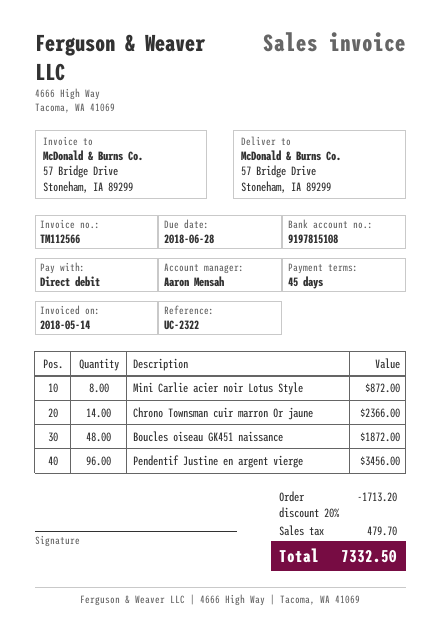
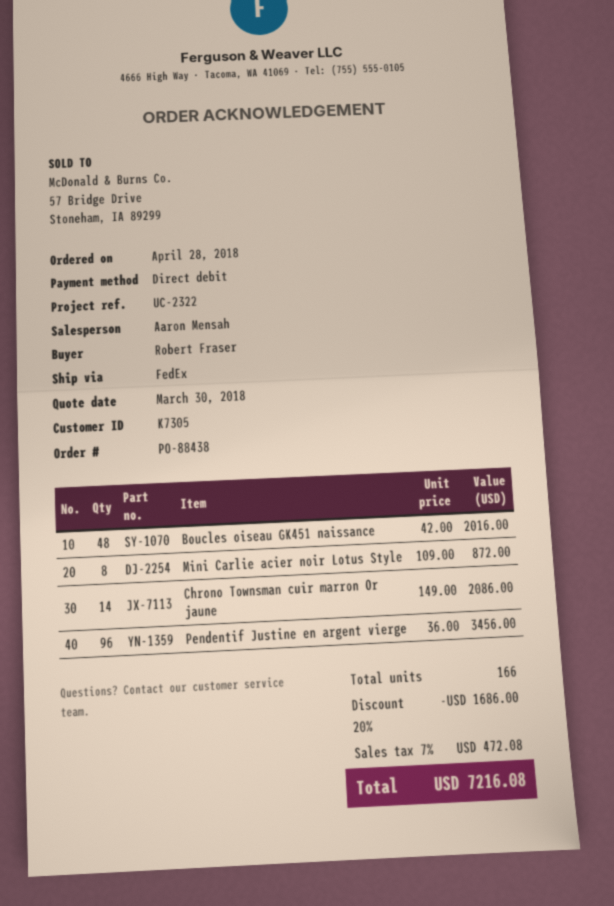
Chrono Townsman cuir marron Or jaune: 14 for 2366.00 -> 14 for 2086.00
Boucles oiseau GK451 naissance: 48 for 1872.00 -> 48 for 2016.00
discount: 20% = 1713.20 -> 20% = 1686.00
tax: 479.70 -> 472.08
total: 7332.50 -> 7216.08

